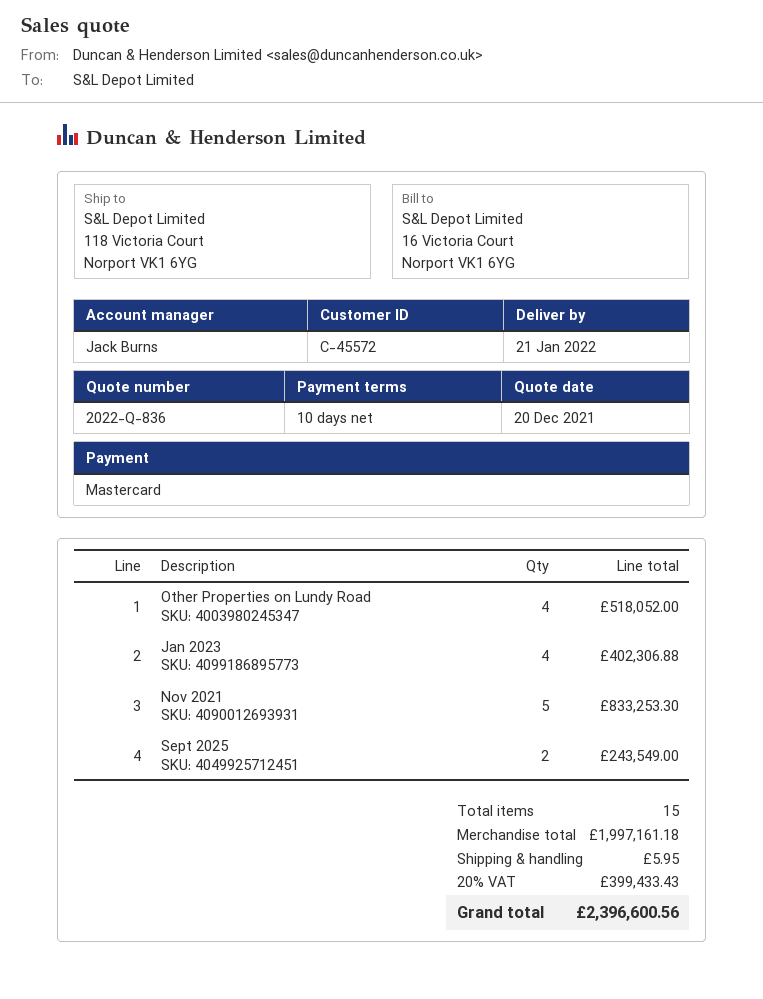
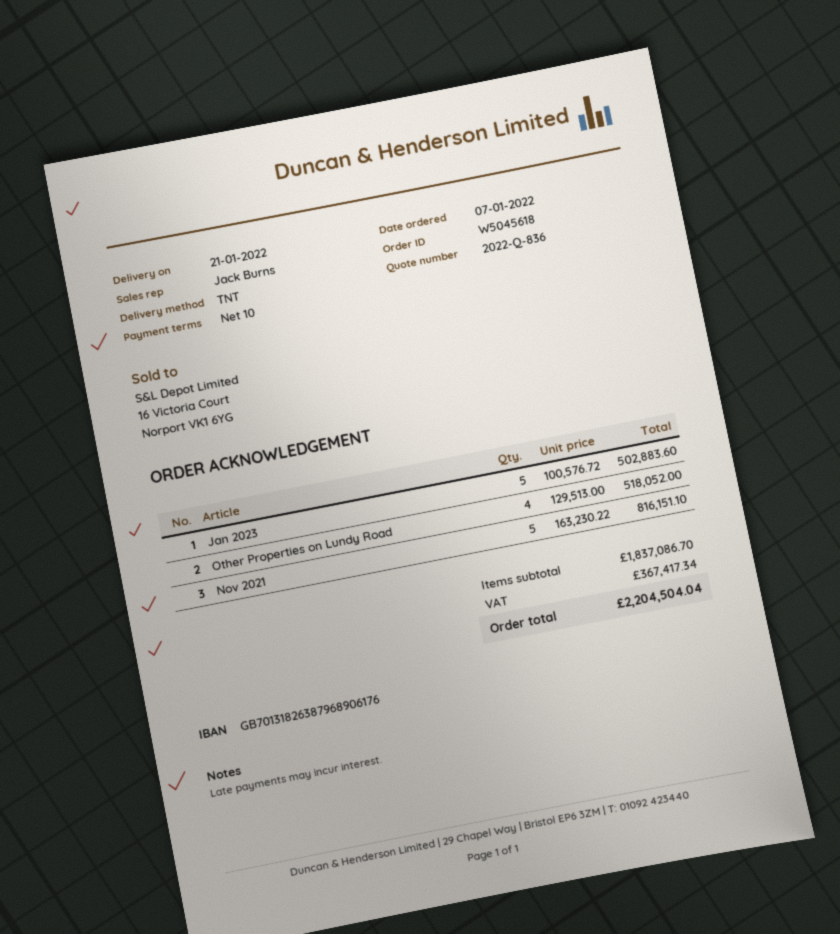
Jan 2023: 4 for 402306.88 -> 5 for 502883.60
Nov 2021: 5 for 833253.30 -> 5 for 816151.10
Sept 2025: 2 for 243549.00 -> none
subtotal: 1997161.18 -> 1837086.70
shipping: 5.95 -> none
tax: 399433.43 -> 367417.34
total: 2396600.56 -> 2204504.04

